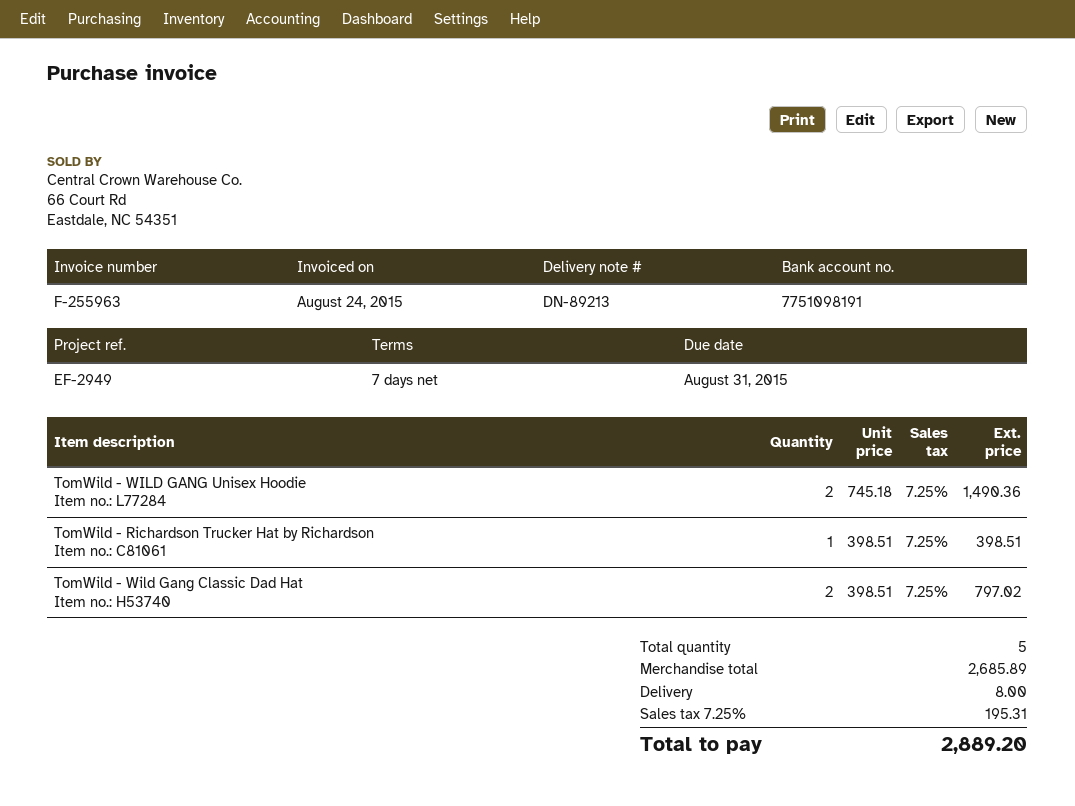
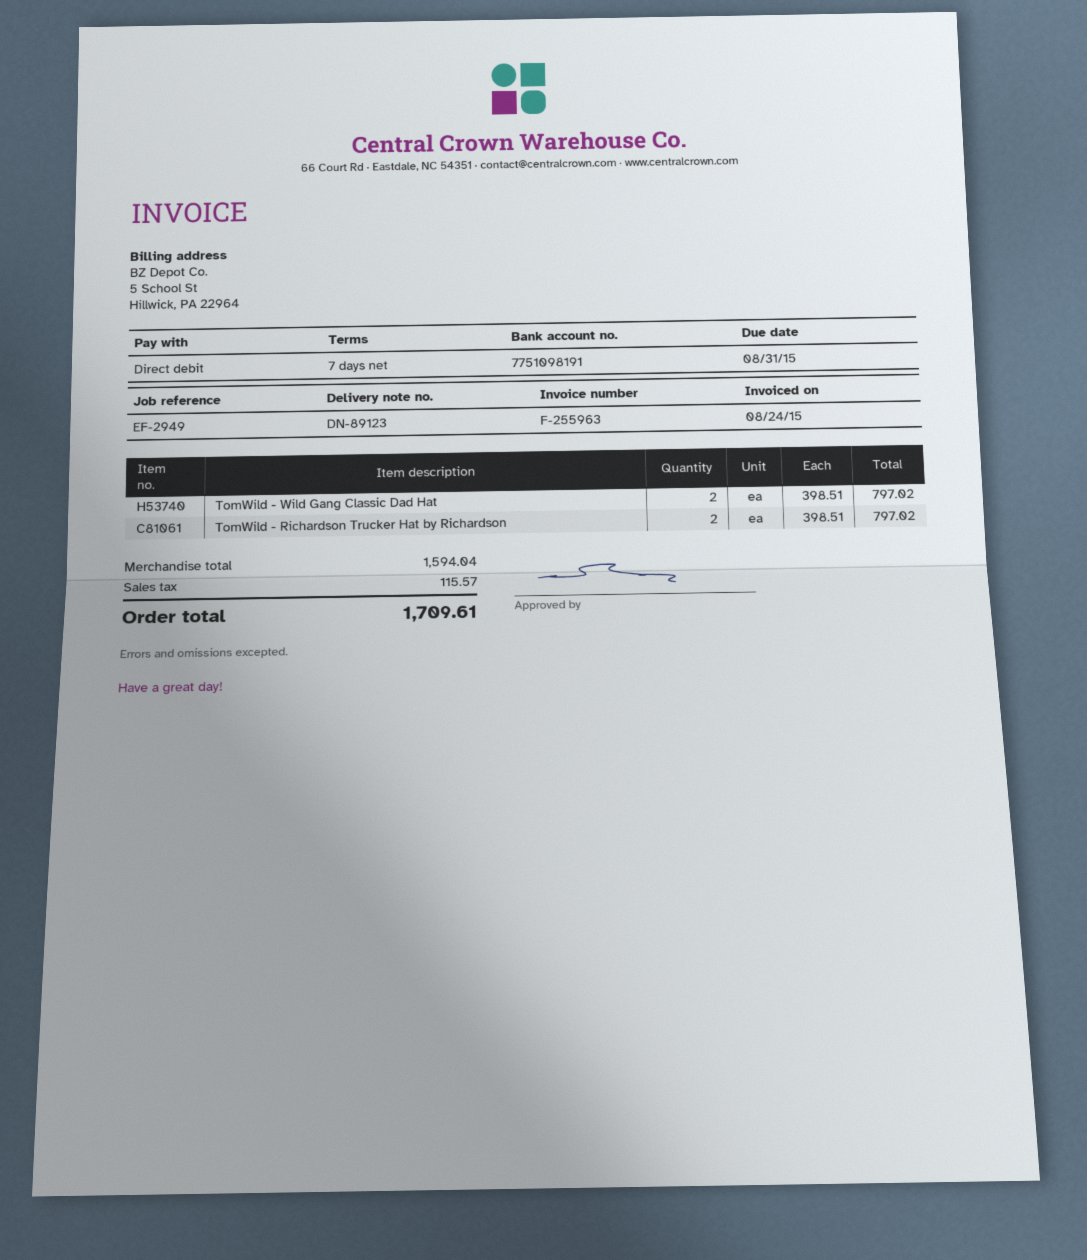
delivery note number: DN-89213 -> DN-89123
TomWild - WILD GANG Unisex Hoodie: 2 x 745.18 = 1490.36 -> none
TomWild - Richardson Trucker Hat by Richardson: 1 x 398.51 = 398.51 -> 2 x 398.51 = 797.02
subtotal: 2685.89 -> 1594.04
shipping: 8.00 -> none
tax: 195.31 -> 115.57
total: 2889.20 -> 1709.61

